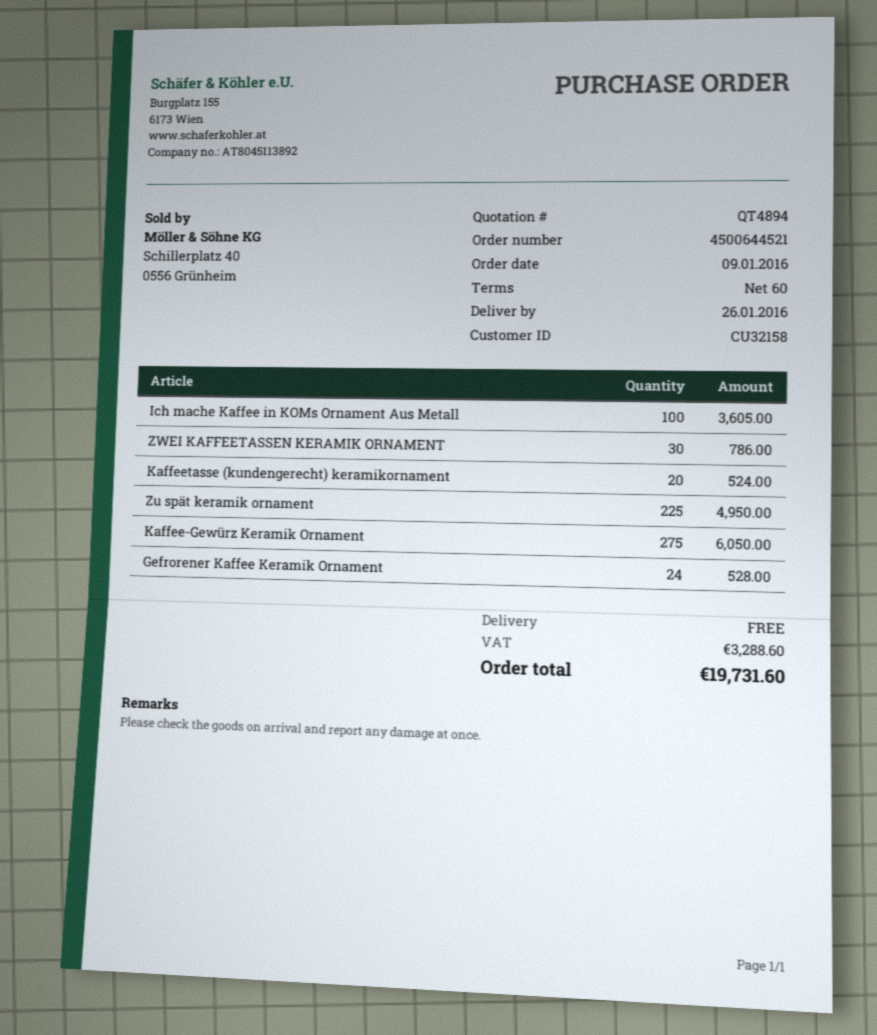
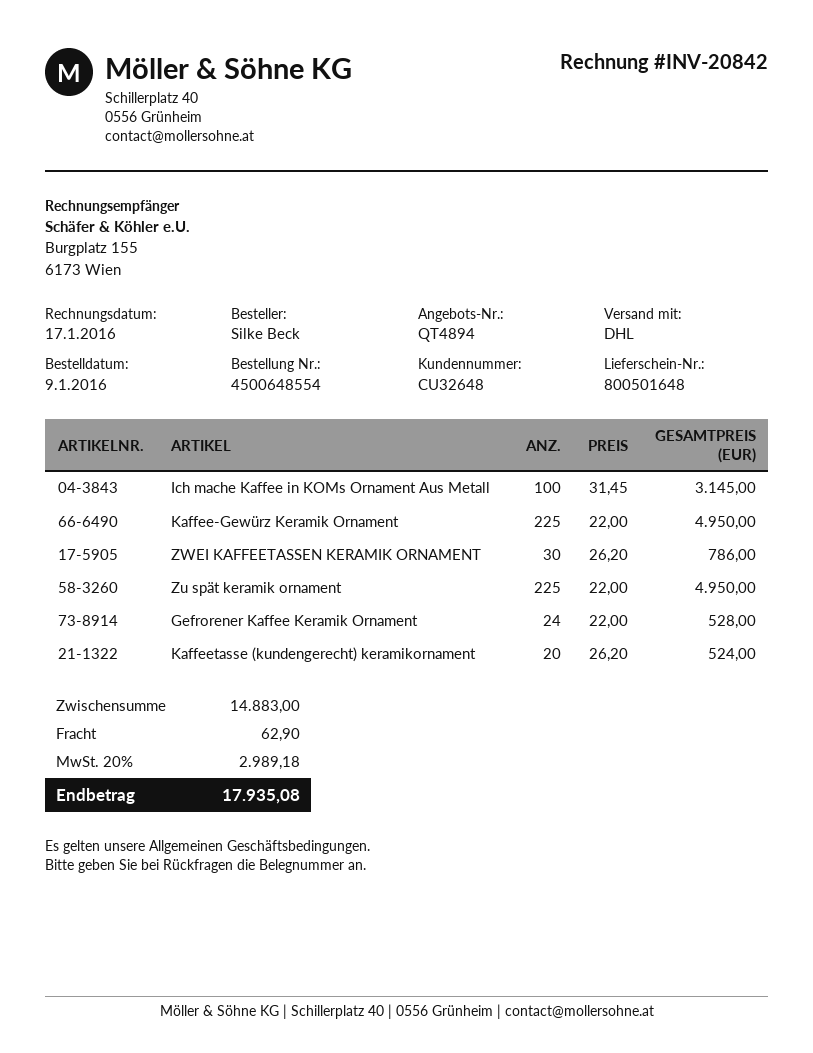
order number: 4500644521 -> 4500648554
customer number: CU32158 -> CU32648
Ich mache Kaffee in KOMs Ornament Aus Metall: 100 for 3605.00 -> 100 for 3145.00
Kaffee-Gewürz Keramik Ornament: 275 for 6050.00 -> 225 for 4950.00
shipping: 0.00 -> 62.90
tax: 3288.60 -> 2989.18
total: 19731.60 -> 17935.08

